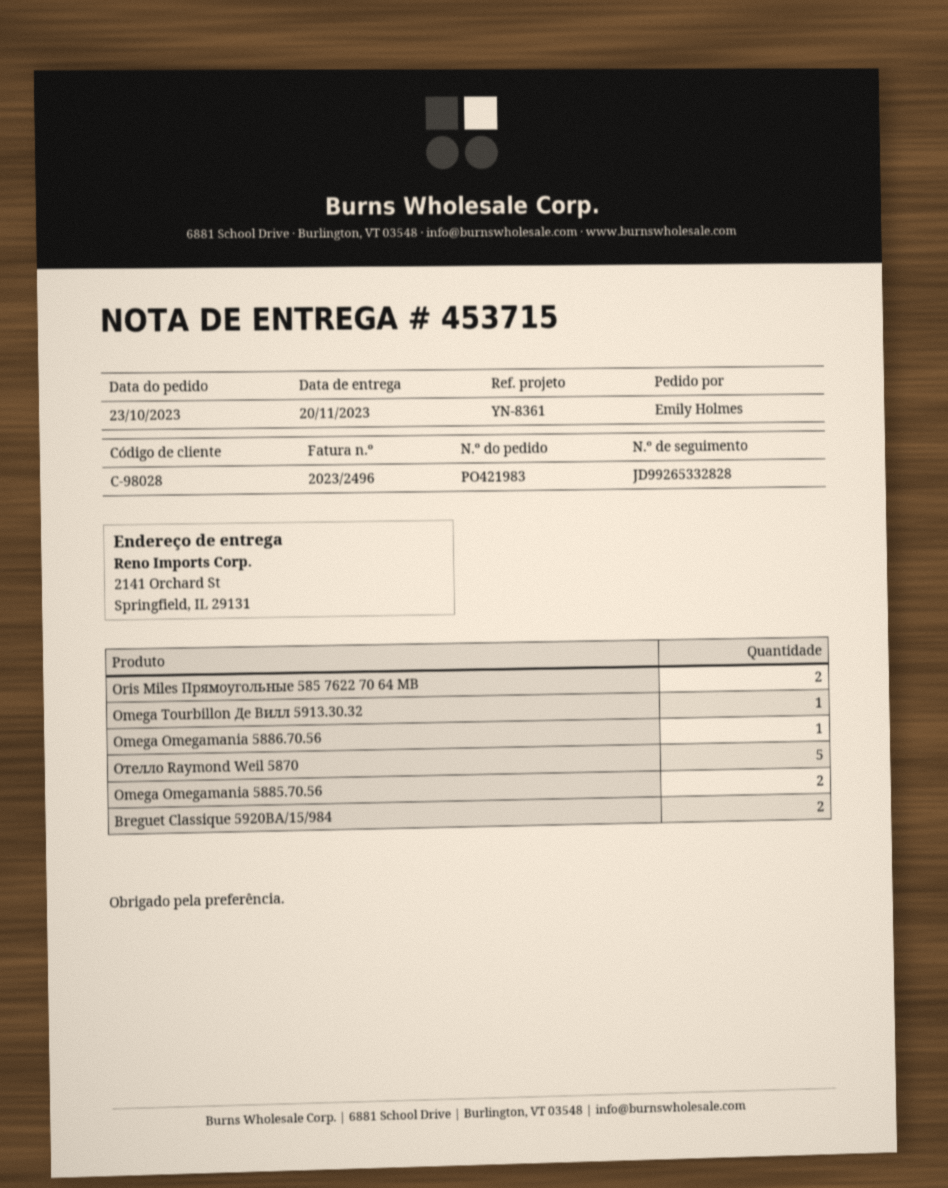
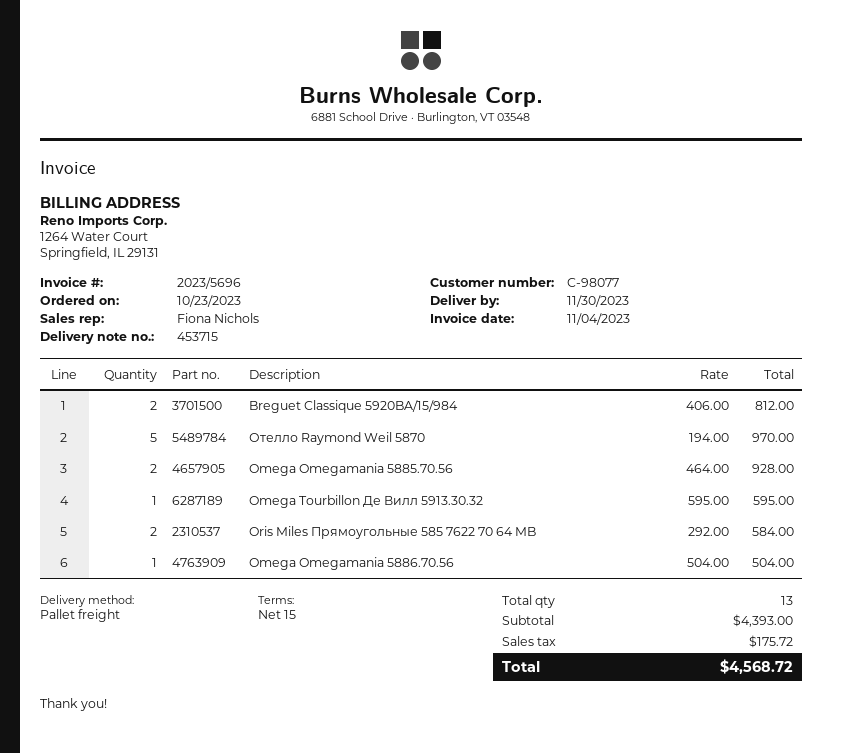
delivery date: 2023-11-20 -> 2023-11-30
invoice number: 2023/2496 -> 2023/5696
customer number: C-98028 -> C-98077

